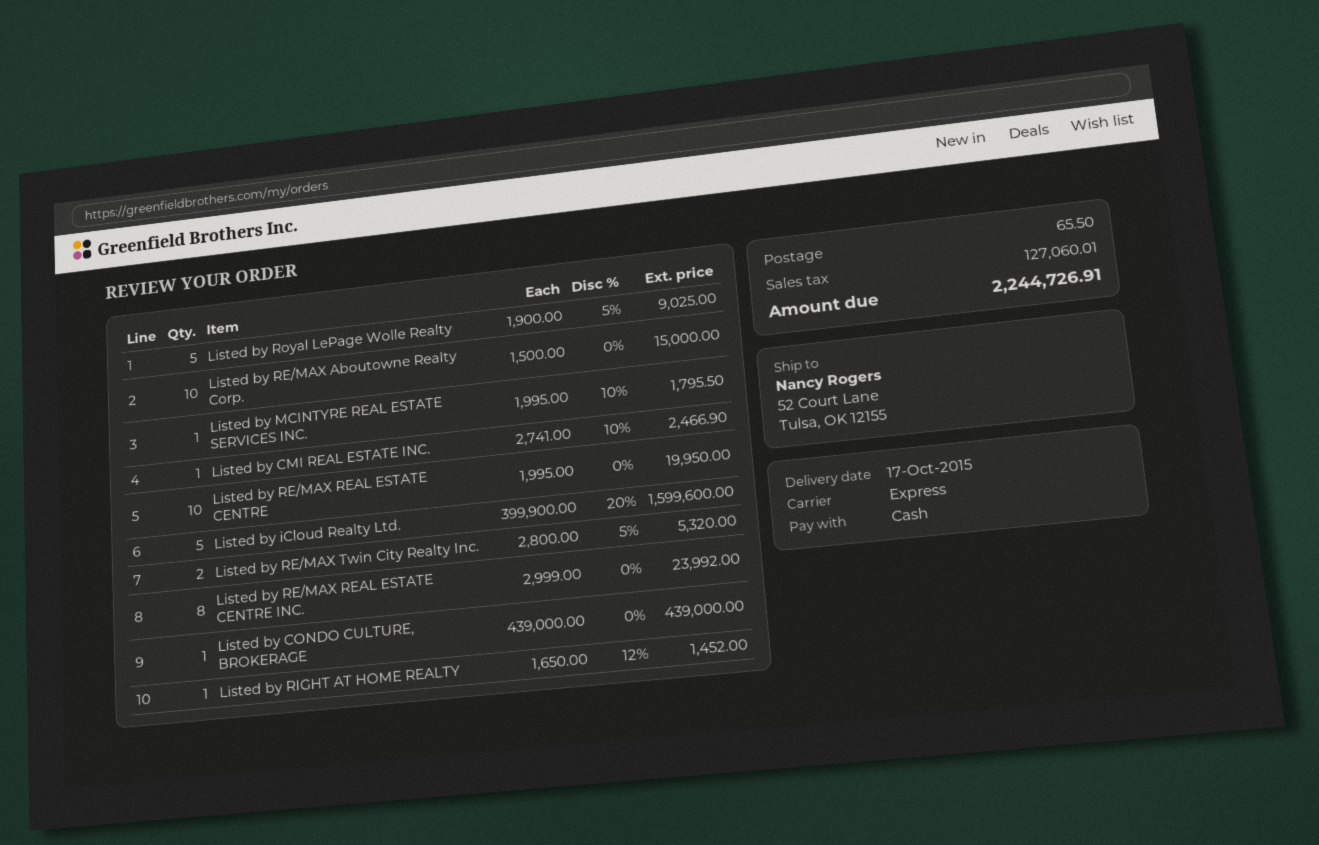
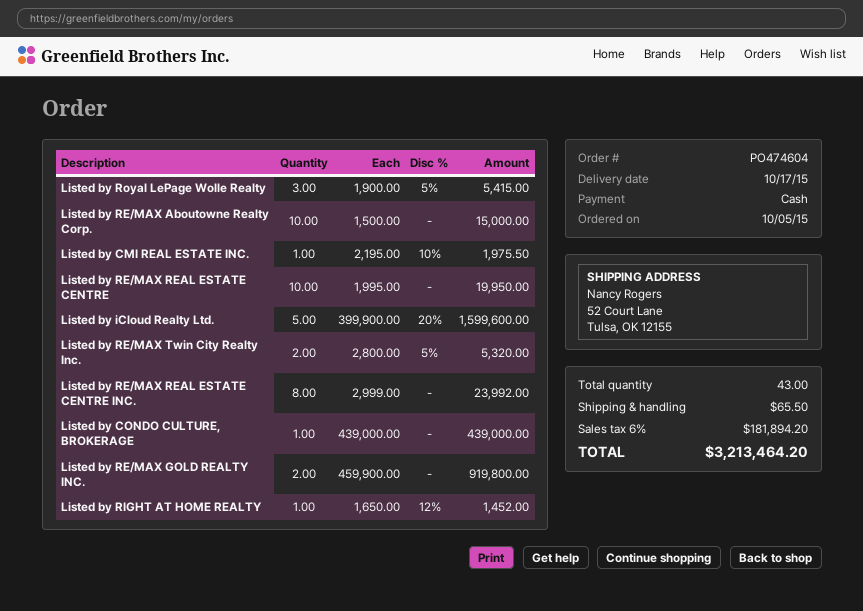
Listed by Royal LePage Wolle Realty: 5 x 1900.00 - 5% = 9025.00 -> 3 x 1900.00 - 5% = 5415.00
Listed by MCINTYRE REAL ESTATE SERVICES INC.: 1 x 1995.00 - 10% = 1795.50 -> none
Listed by CMI REAL ESTATE INC.: 1 x 2741.00 - 10% = 2466.90 -> 1 x 2195.00 - 10% = 1975.50
Listed by RE/MAX GOLD REALTY INC.: none -> 2 x 459900.00 = 919800.00
tax: 127060.01 -> 181894.20
total: 2244726.91 -> 3213464.20

